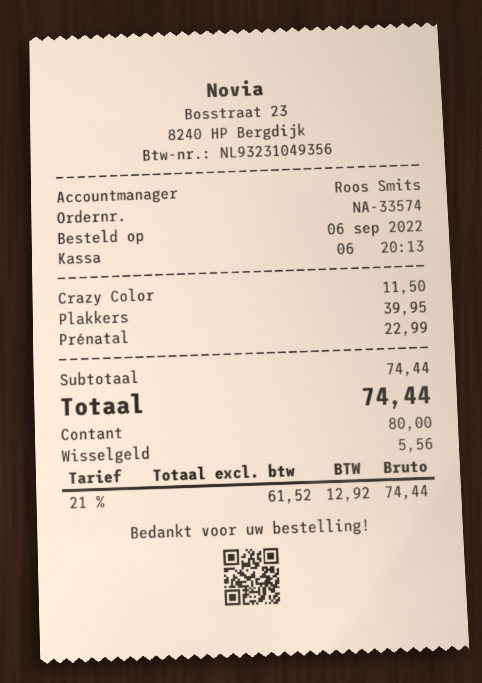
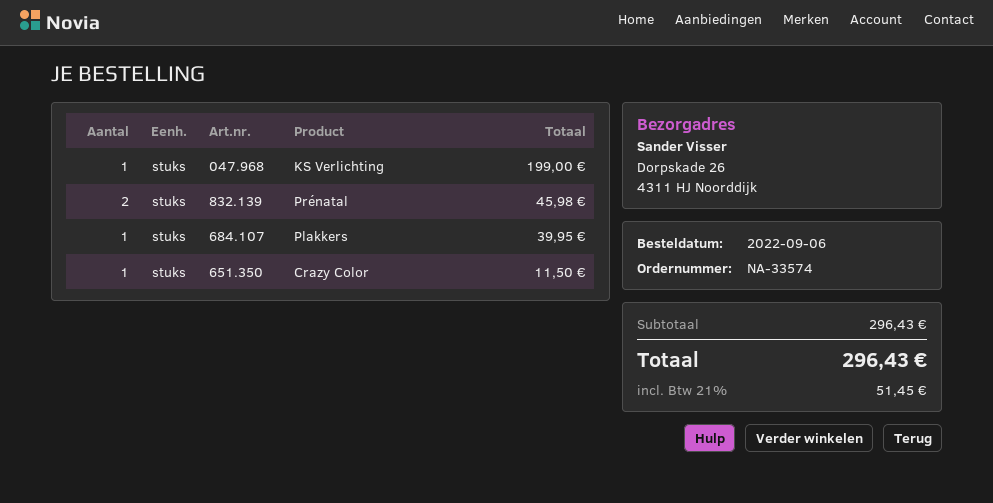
Prénatal: 1 for 22.99 -> 2 for 45.98
KS Verlichting: none -> 1 for 199.00
subtotal: 74.44 -> 296.43
tax: 21% = 12.92 -> 21% = 51.45
total: 74.44 -> 296.43

